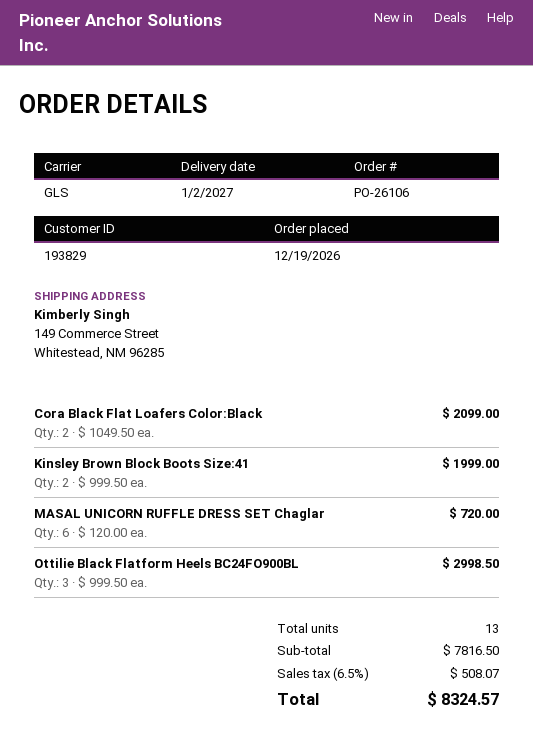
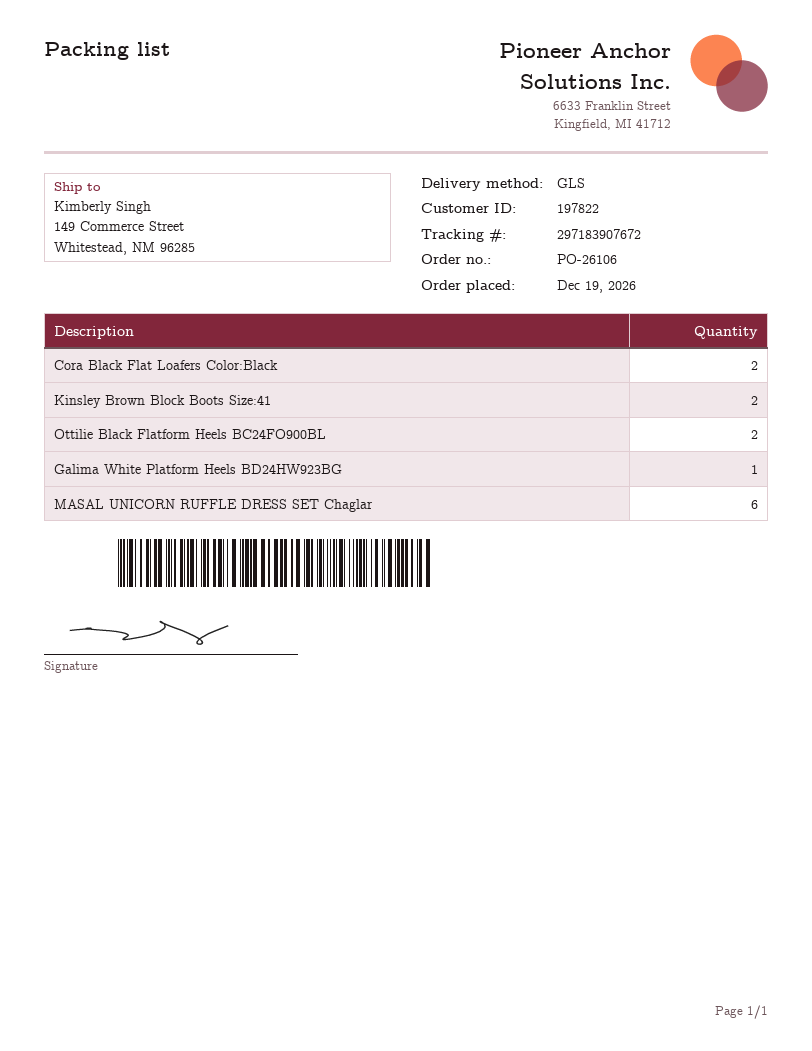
customer number: 193829 -> 197822
Ottilie Black Flatform Heels BC24FO900BL: 3 -> 2
Galima White Platform Heels BD24HW923BG: none -> 1

